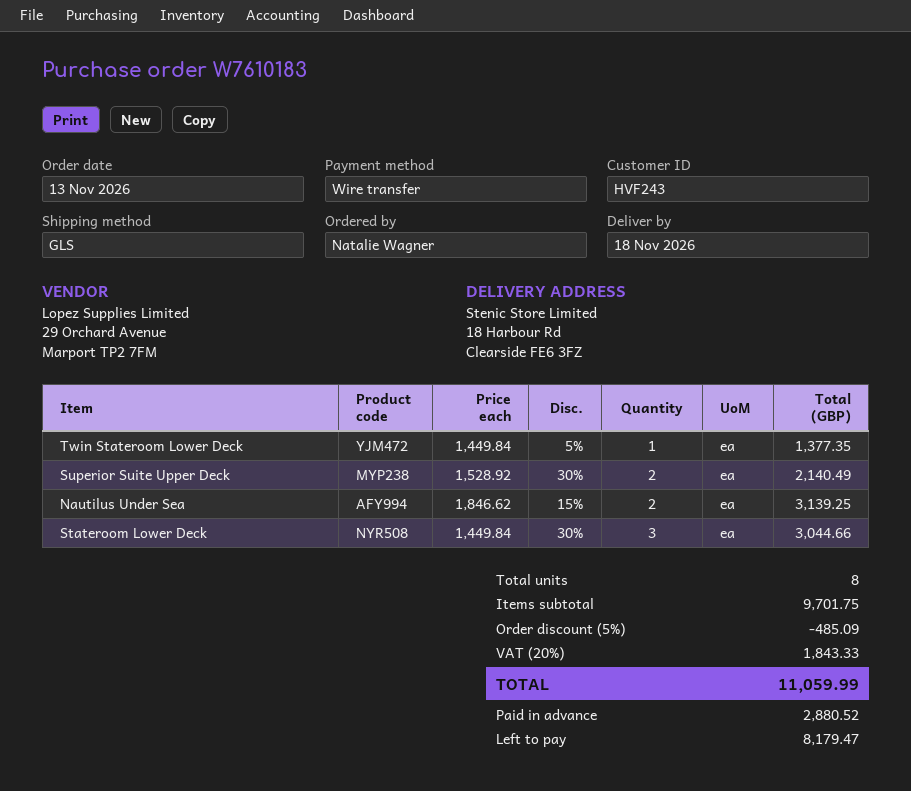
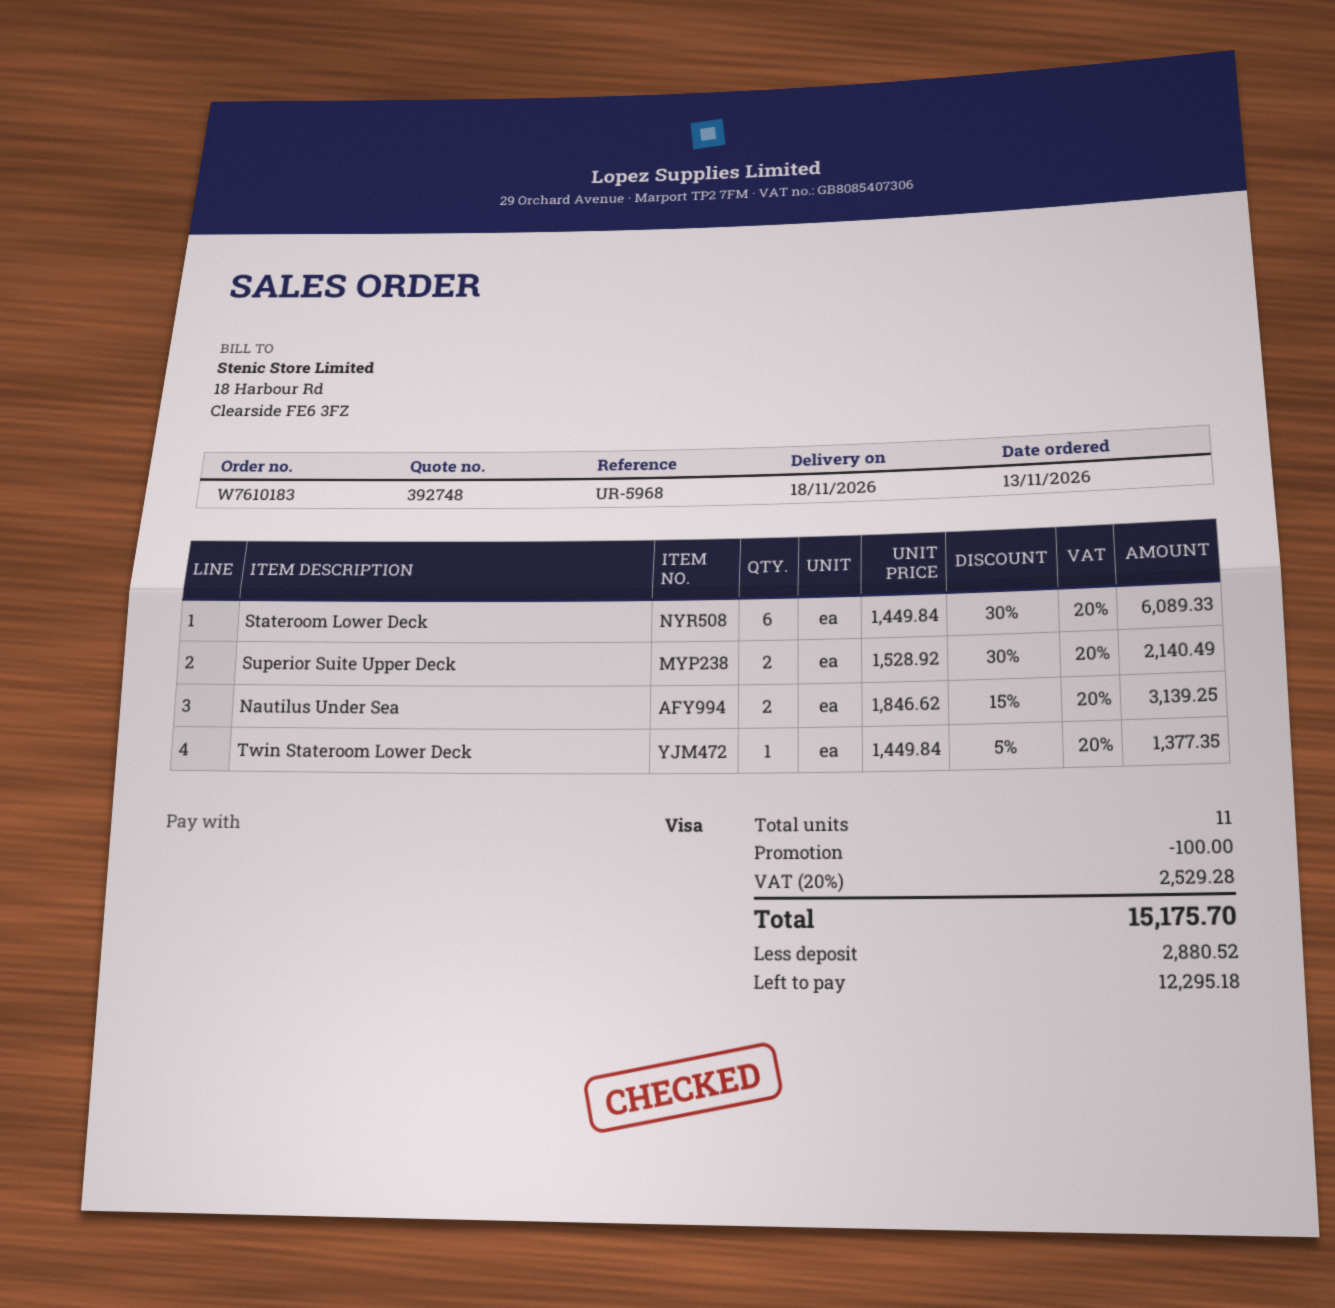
payment method: bank transfer -> Visa
Stateroom Lower Deck: 3 x 1449.84 - 30% = 3044.66 -> 6 x 1449.84 - 30% = 6089.33
total quantity: 8 -> 11
discount: 485.09 -> 100.00
tax: 20% = 1843.33 -> 20% = 2529.28
total: 11059.99 -> 15175.70
balance: 8179.47 -> 12295.18

